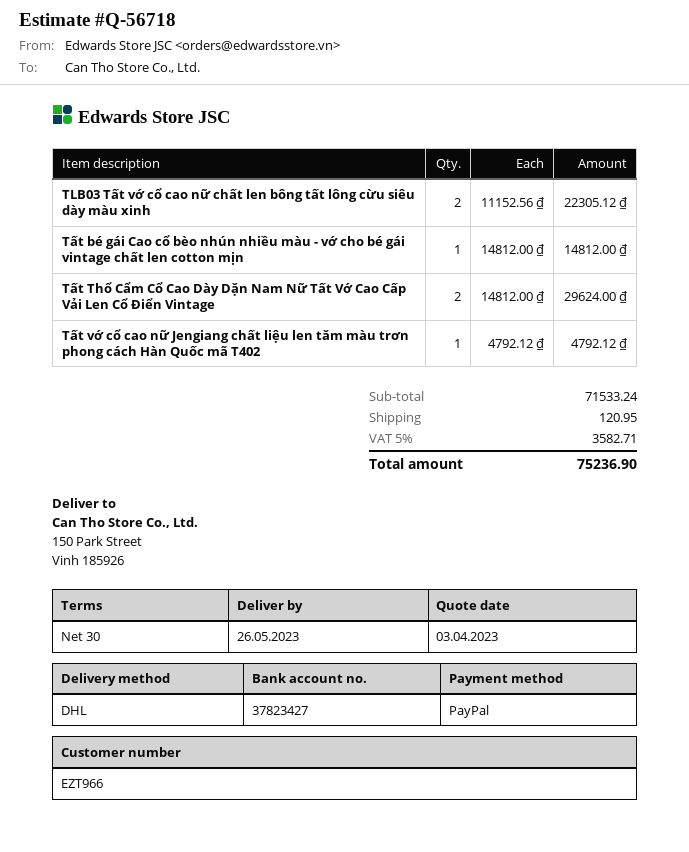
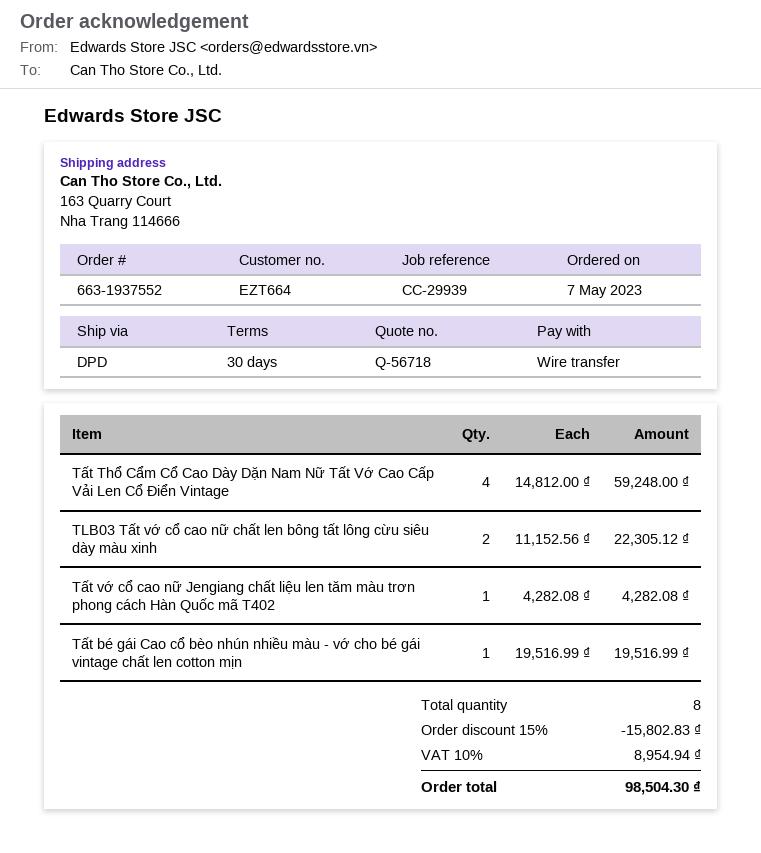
customer number: EZT966 -> EZT664
payment method: PayPal -> bank transfer
shipping method: DHL -> DPD
ship to: 150 Park Street, Vinh 185926 -> 163 Quarry Court, Nha Trang 114666
Tất bé gái Cao cổ bèo nhún nhiều màu - vớ cho bé gái vintage chất len cotton mịn: 1 x 14812.00 = 14812.00 -> 1 x 19516.99 = 19516.99
Tất Thổ Cẩm Cổ Cao Dày Dặn Nam Nữ Tất Vớ Cao Cấp Vải Len Cổ Điển Vintage: 2 x 14812.00 = 29624.00 -> 4 x 14812.00 = 59248.00
Tất vớ cổ cao nữ Jengiang chất liệu len tăm màu trơn phong cách Hàn Quốc mã T402: 1 x 4792.12 = 4792.12 -> 1 x 4282.08 = 4282.08
discount: none -> 15% = 15802.83
shipping: 120.95 -> none
tax: 5% = 3582.71 -> 10% = 8954.94
total: 75236.90 -> 98504.30

